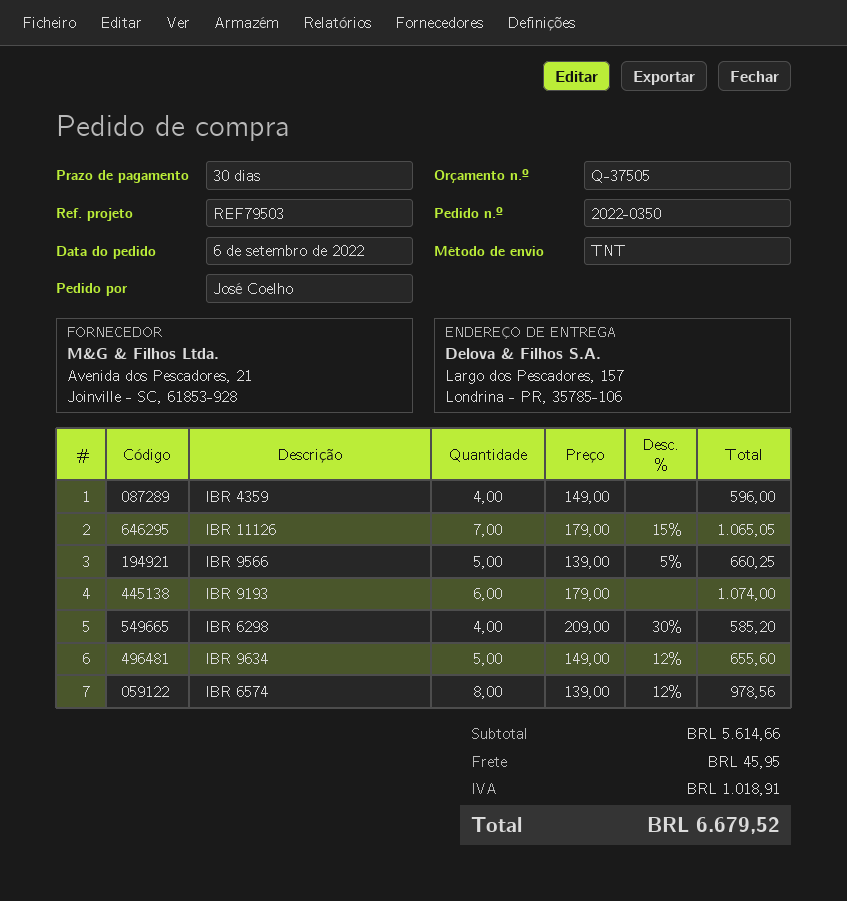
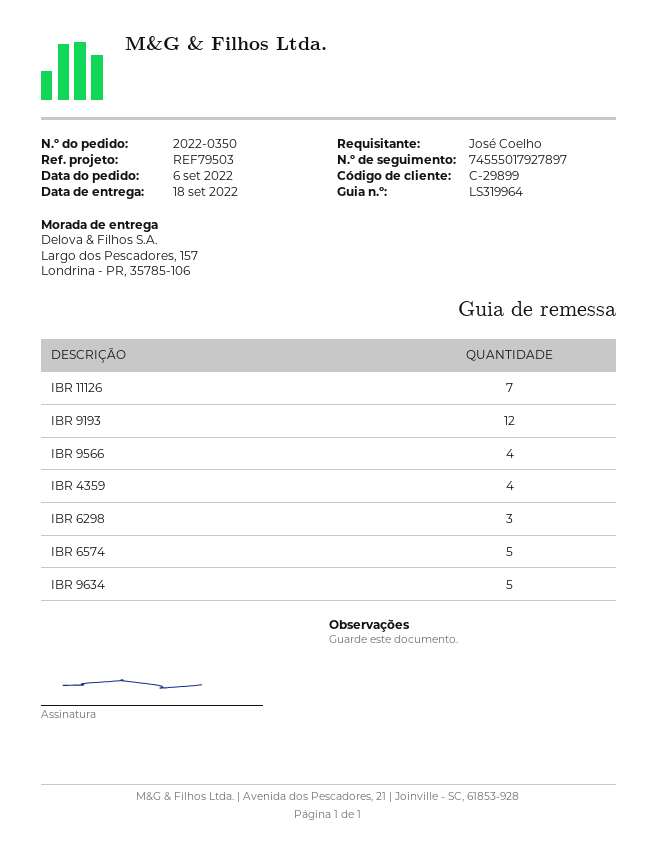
IBR 9566: 5 -> 4
IBR 9193: 6 -> 12
IBR 6298: 4 -> 3
IBR 6574: 8 -> 5

